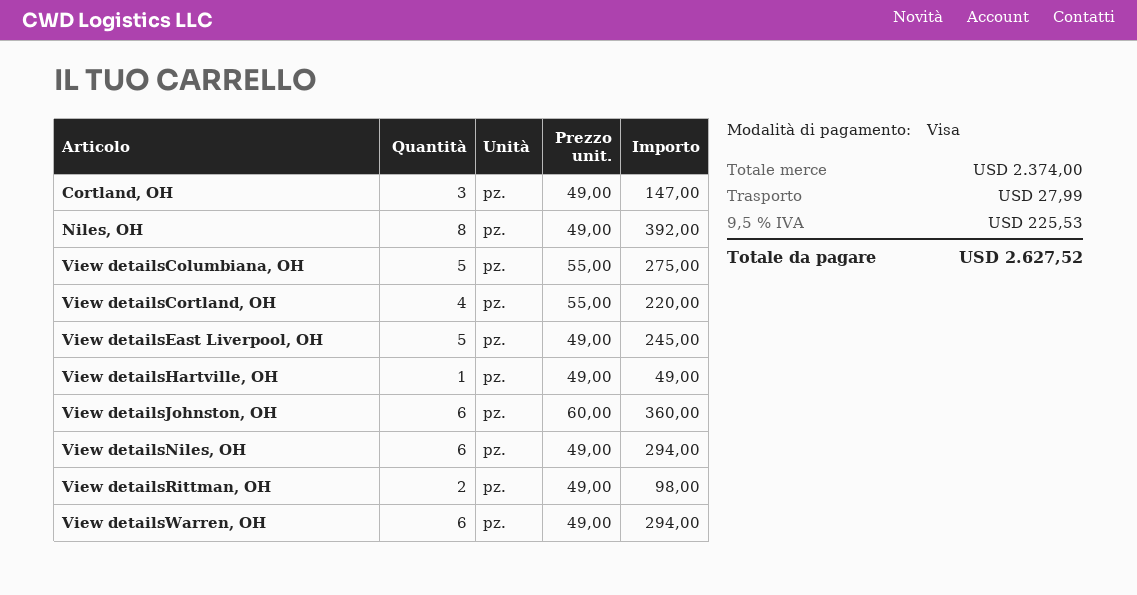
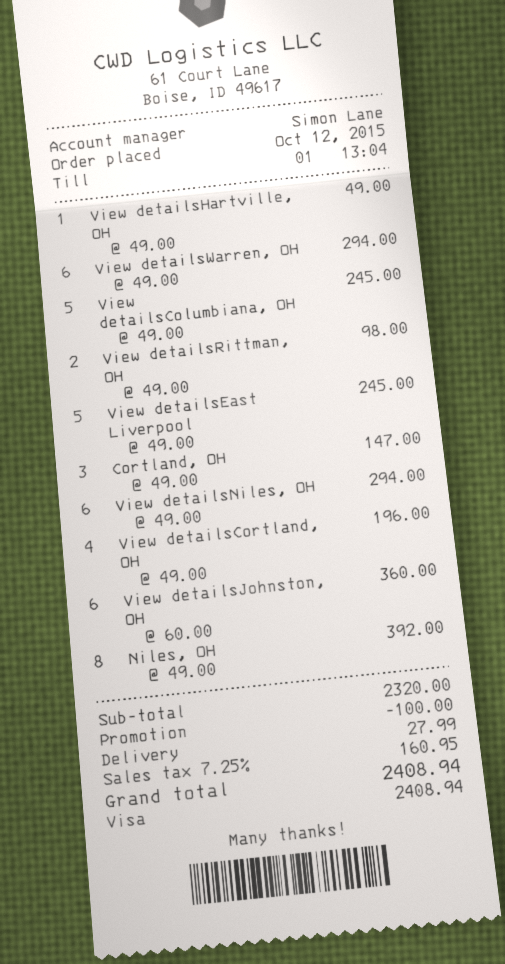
View detailsColumbiana, OH: 5 x 55.00 = 275.00 -> 5 x 49.00 = 245.00
View detailsCortland, OH: 4 x 55.00 = 220.00 -> 4 x 49.00 = 196.00
subtotal: 2374.00 -> 2320.00
discount: none -> 100.00
tax: 9.5% = 225.53 -> 7.25% = 160.95
total: 2627.52 -> 2408.94

